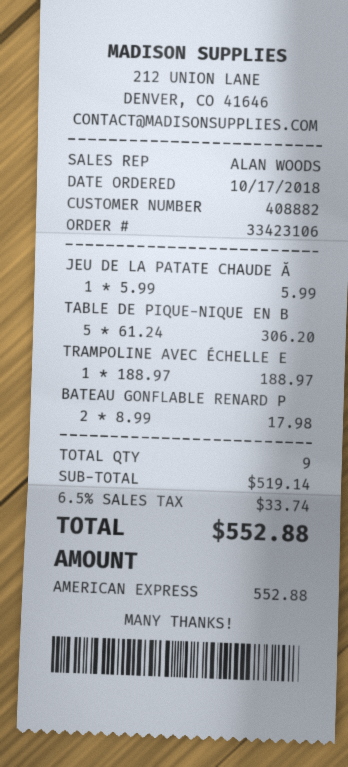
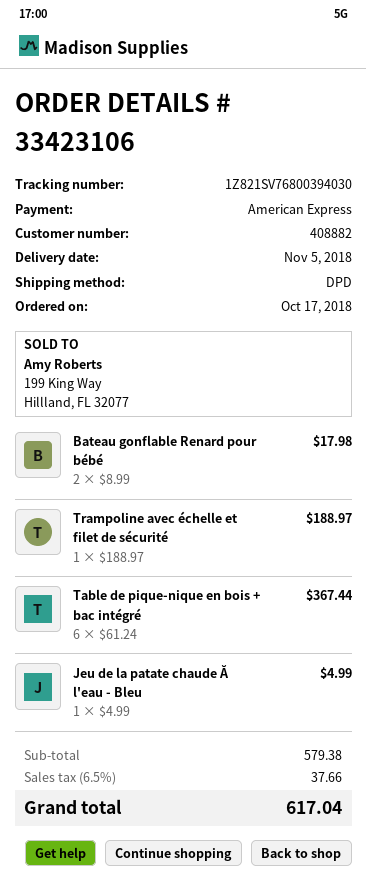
JEU DE LA PATATE CHAUDE Ă: 1 x 5.99 = 5.99 -> 1 x 4.99 = 4.99
TABLE DE PIQUE-NIQUE EN B: 5 x 61.24 = 306.20 -> 6 x 61.24 = 367.44
subtotal: 519.14 -> 579.38
tax: 6.5% = 33.74 -> 6.5% = 37.66
total: 552.88 -> 617.04

